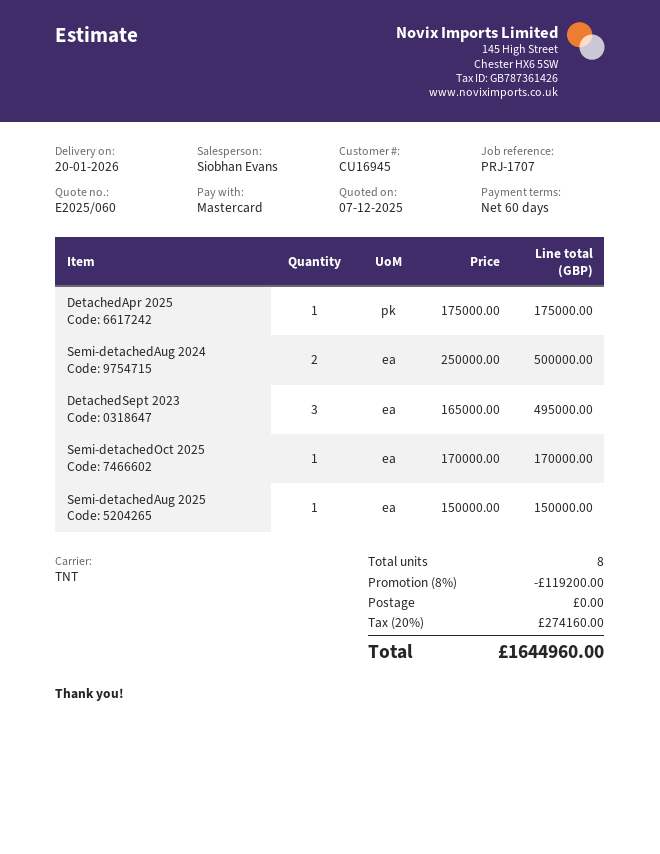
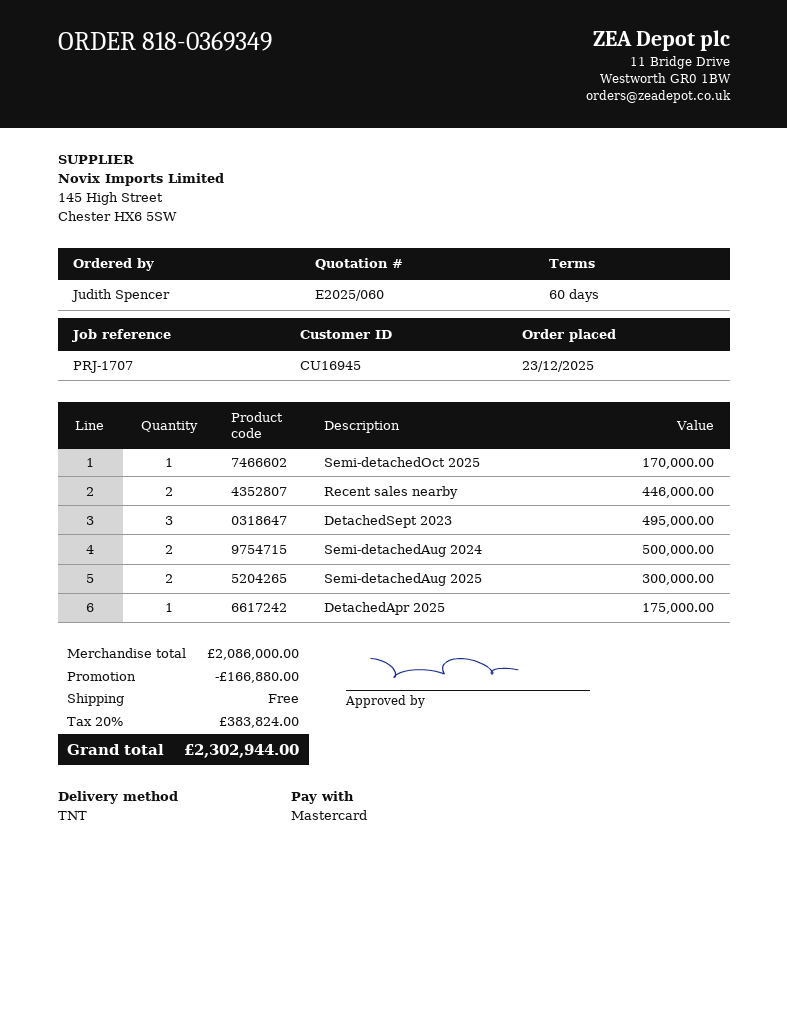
Semi-detachedAug 2025: 1 for 150000.00 -> 2 for 300000.00
Recent sales nearby: none -> 2 for 446000.00
discount: 119200.00 -> 166880.00
tax: 20% = 274160.00 -> 20% = 383824.00
total: 1644960.00 -> 2302944.00

